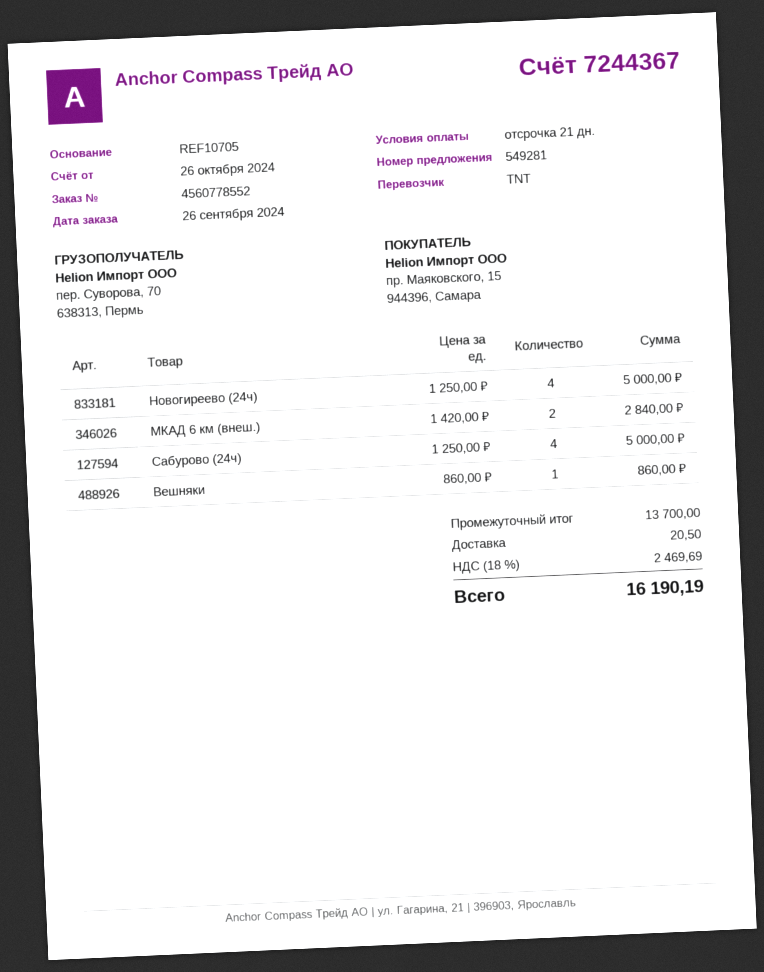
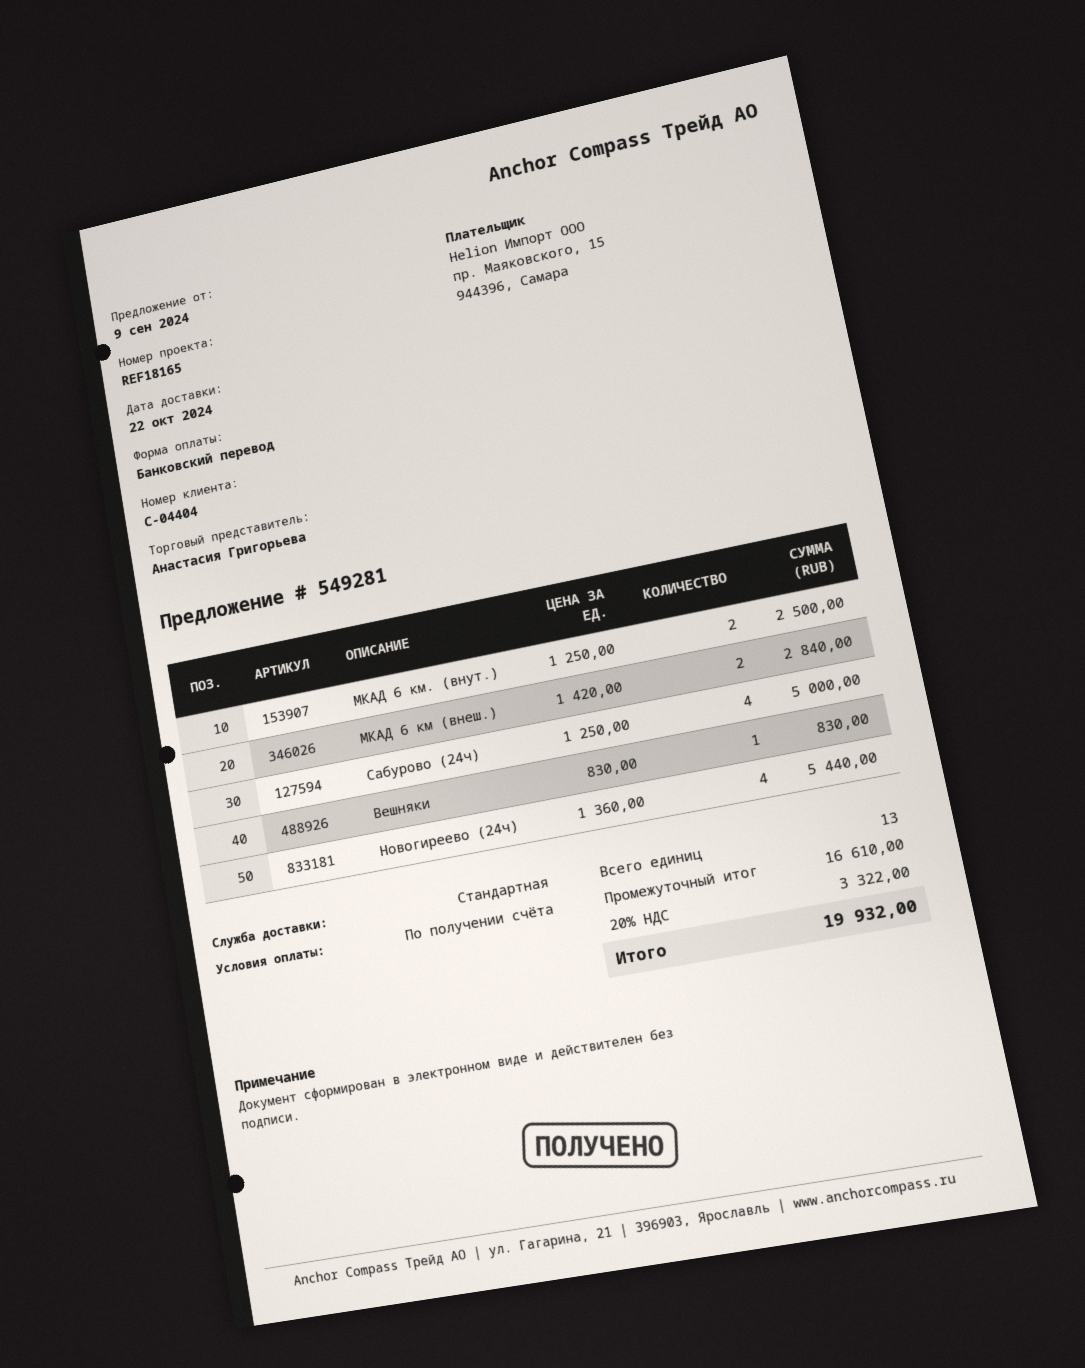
payment terms: 21 days -> on receipt
reference: REF10705 -> REF18165
shipping method: TNT -> standard
Новогиреево (24ч): 4 x 1250.00 = 5000.00 -> 4 x 1360.00 = 5440.00
Вешняки: 1 x 860.00 = 860.00 -> 1 x 830.00 = 830.00
МКАД 6 км. (внут.): none -> 2 x 1250.00 = 2500.00
subtotal: 13700.00 -> 16610.00
shipping: 20.50 -> none
tax: 18% = 2469.69 -> 20% = 3322.00
total: 16190.19 -> 19932.00

